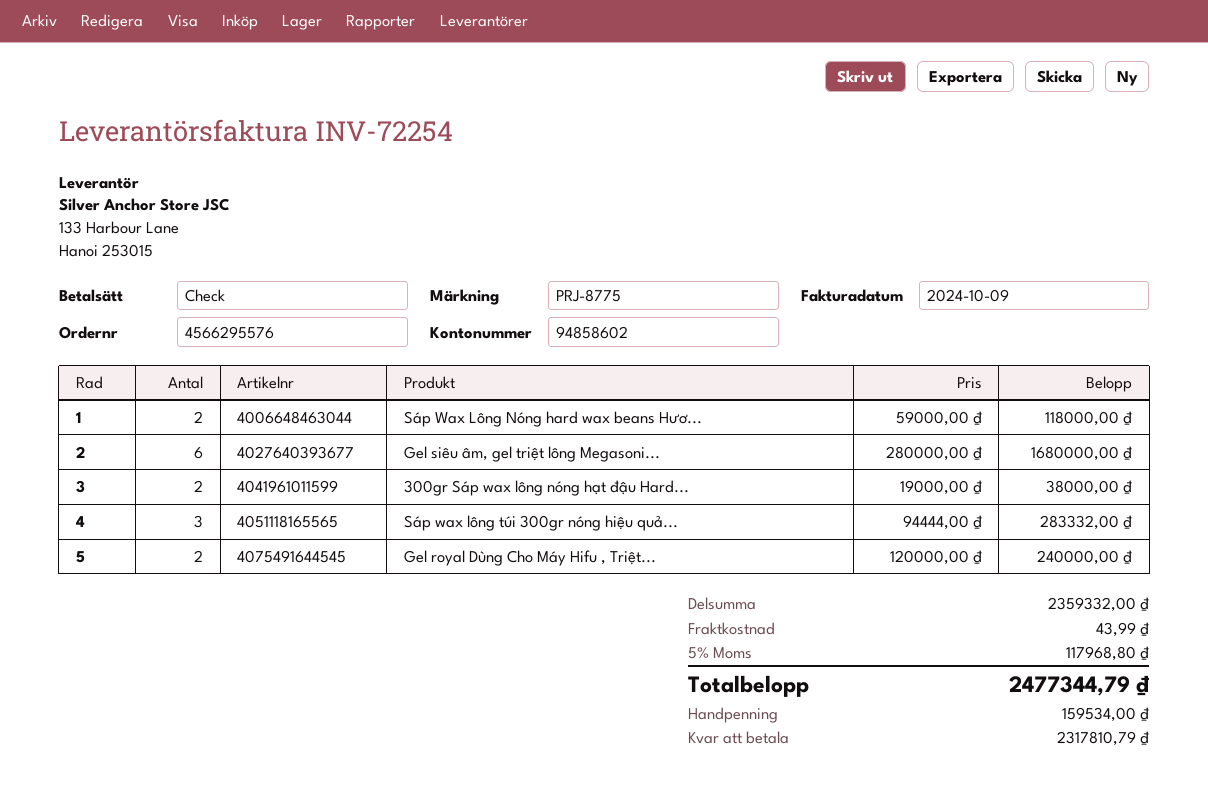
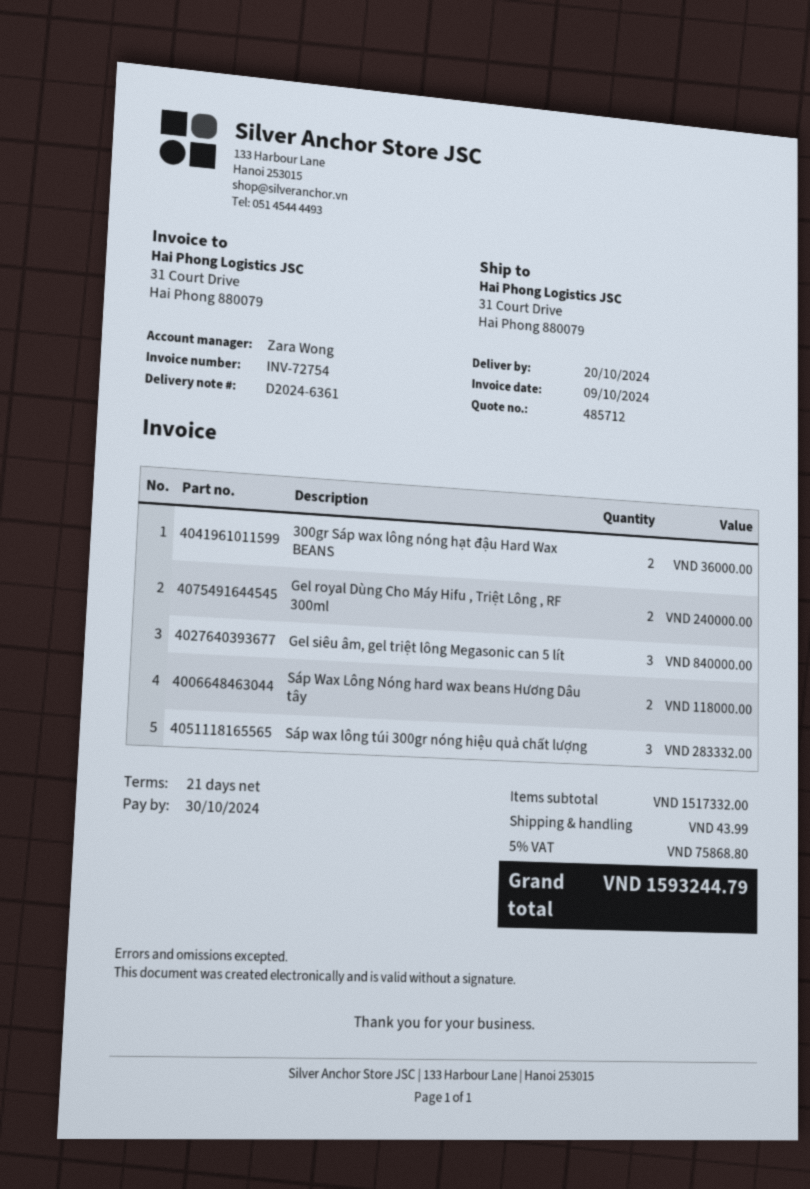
invoice number: INV-72254 -> INV-72754
Gel siêu âm, gel triệt lông Megasoni...: 6 for 1680000.00 -> 3 for 840000.00
300gr Sáp wax lông nóng hạt đậu Hard...: 2 for 38000.00 -> 2 for 36000.00
subtotal: 2359332.00 -> 1517332.00
tax: 5% = 117968.80 -> 5% = 75868.80
total: 2477344.79 -> 1593244.79

